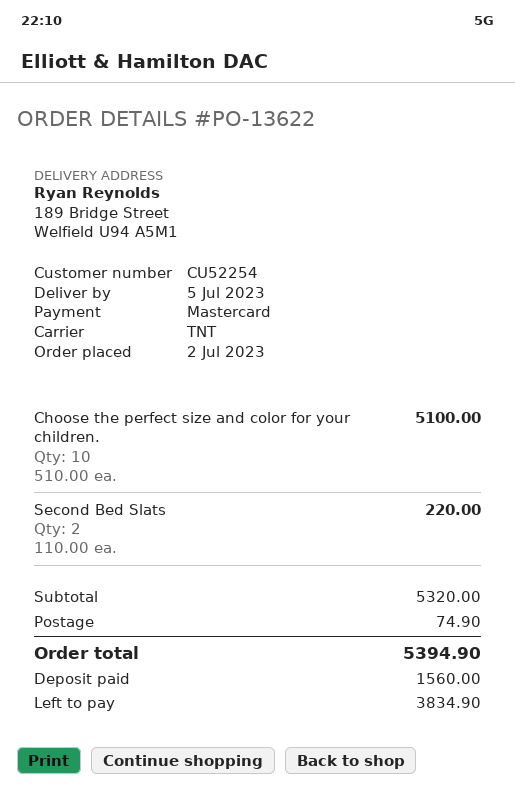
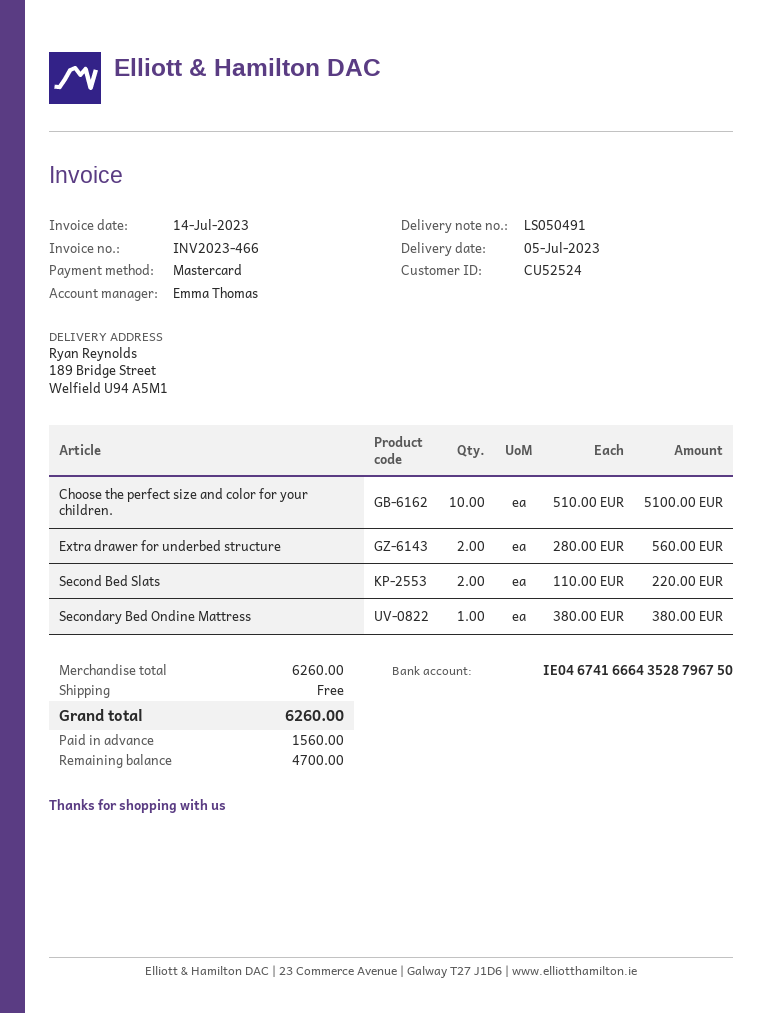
customer number: CU52254 -> CU52524
Extra drawer for underbed structure: none -> 2 x 280.00 = 560.00
Secondary Bed Ondine Mattress: none -> 1 x 380.00 = 380.00
subtotal: 5320.00 -> 6260.00
shipping: 74.90 -> 0.00
total: 5394.90 -> 6260.00
balance: 3834.90 -> 4700.00

